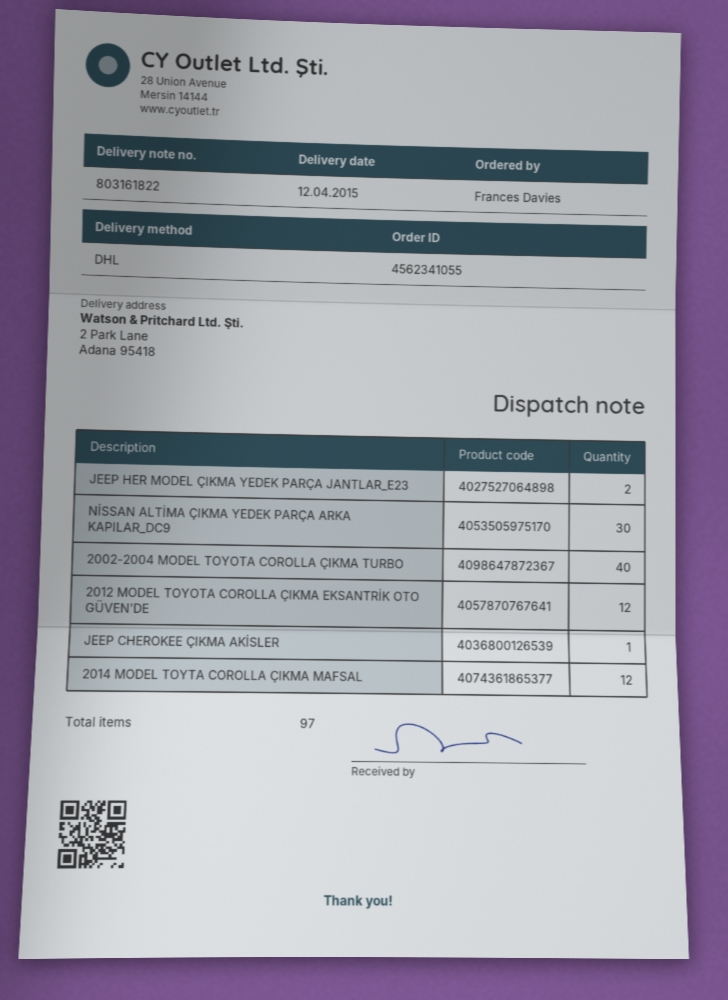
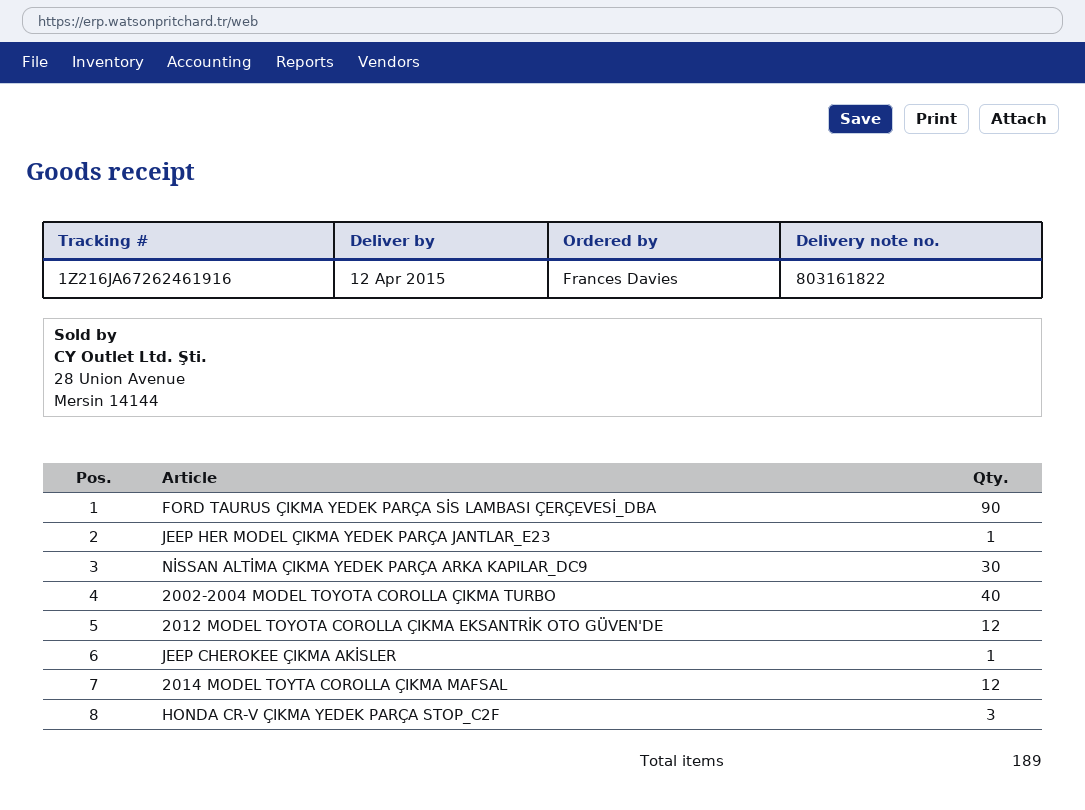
JEEP HER MODEL ÇIKMA YEDEK PARÇA JANTLAR_E23: 2 -> 1
FORD TAURUS ÇIKMA YEDEK PARÇA SİS LAMBASI ÇERÇEVESİ_DBA: none -> 90
HONDA CR-V ÇIKMA YEDEK PARÇA STOP_C2F: none -> 3
total quantity: 97 -> 189

